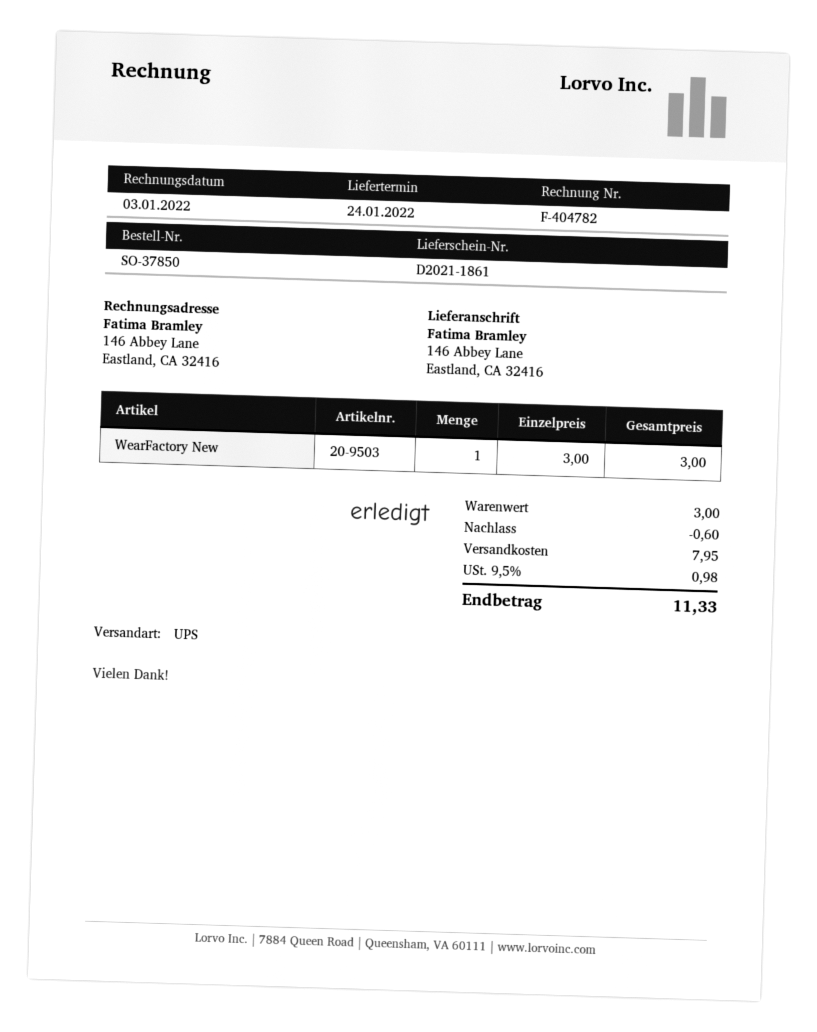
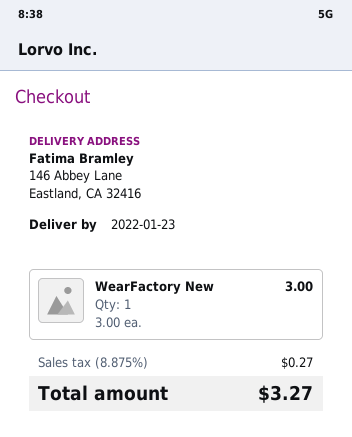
delivery date: 2022-01-24 -> 2022-01-23
discount: 0.60 -> none
shipping: 7.95 -> none
tax: 9.5% = 0.98 -> 8.875% = 0.27
total: 11.33 -> 3.27

